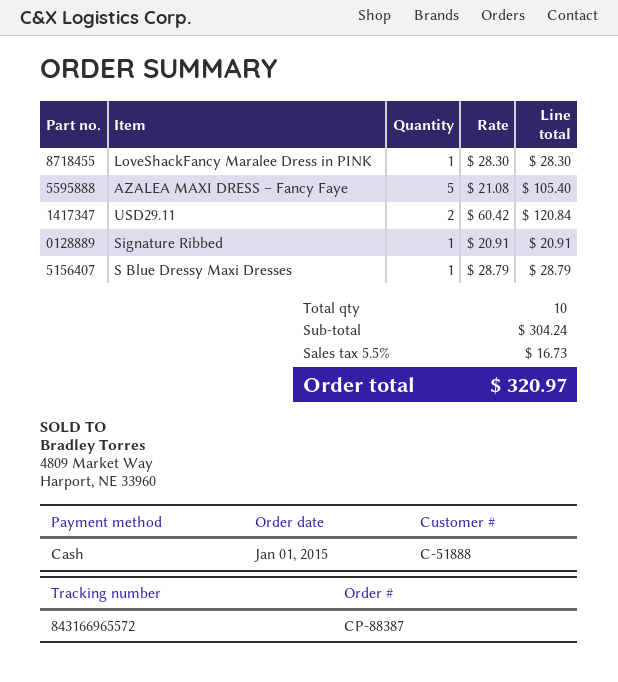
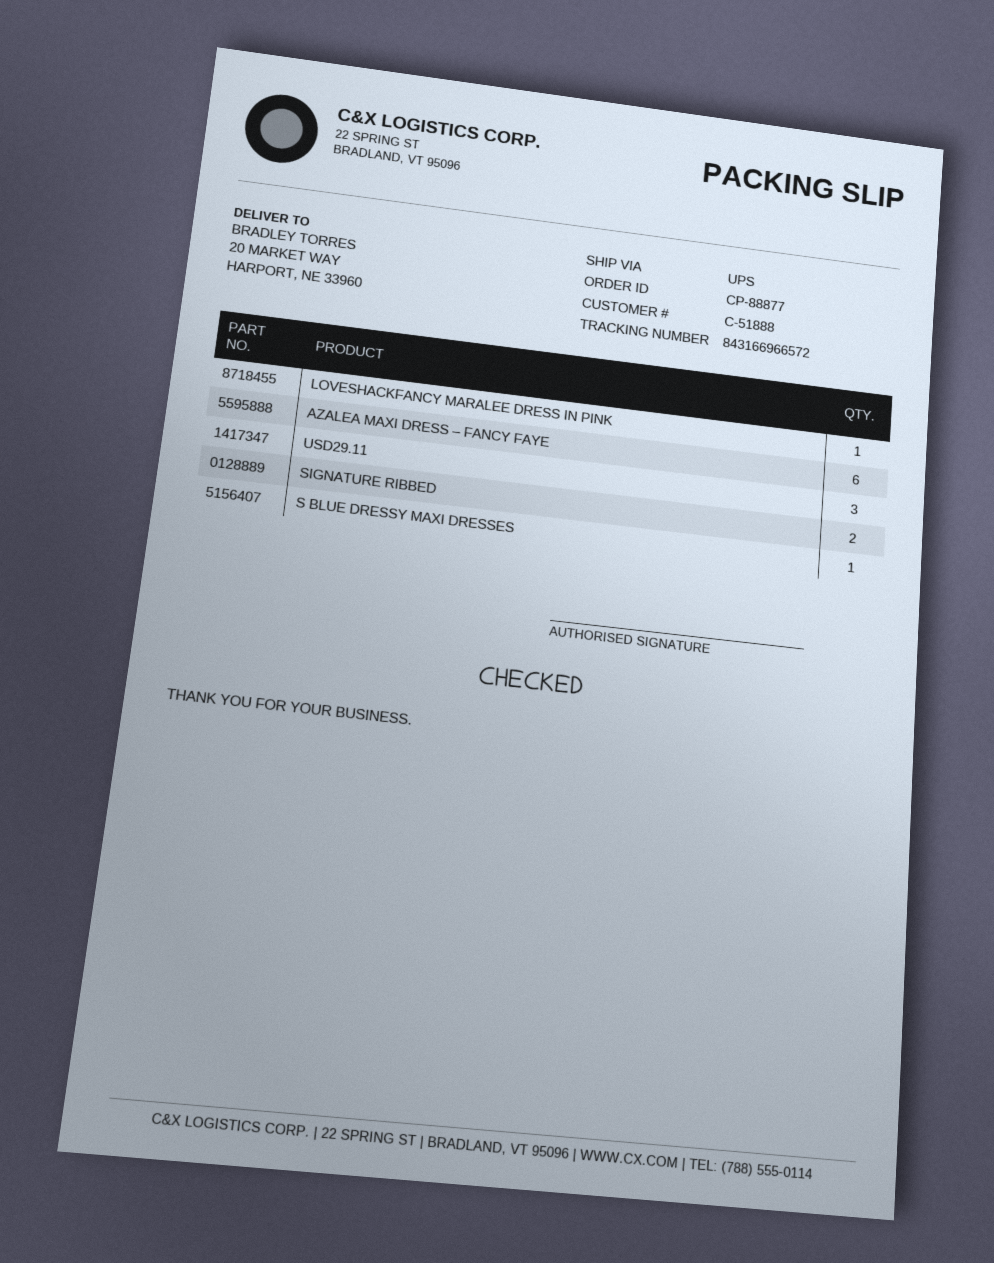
order number: CP-88387 -> CP-88877
tracking number: 843166965572 -> 843166966572
AZALEA MAXI DRESS – Fancy Faye: 5 -> 6
USD29.11: 2 -> 3
Signature Ribbed: 1 -> 2

